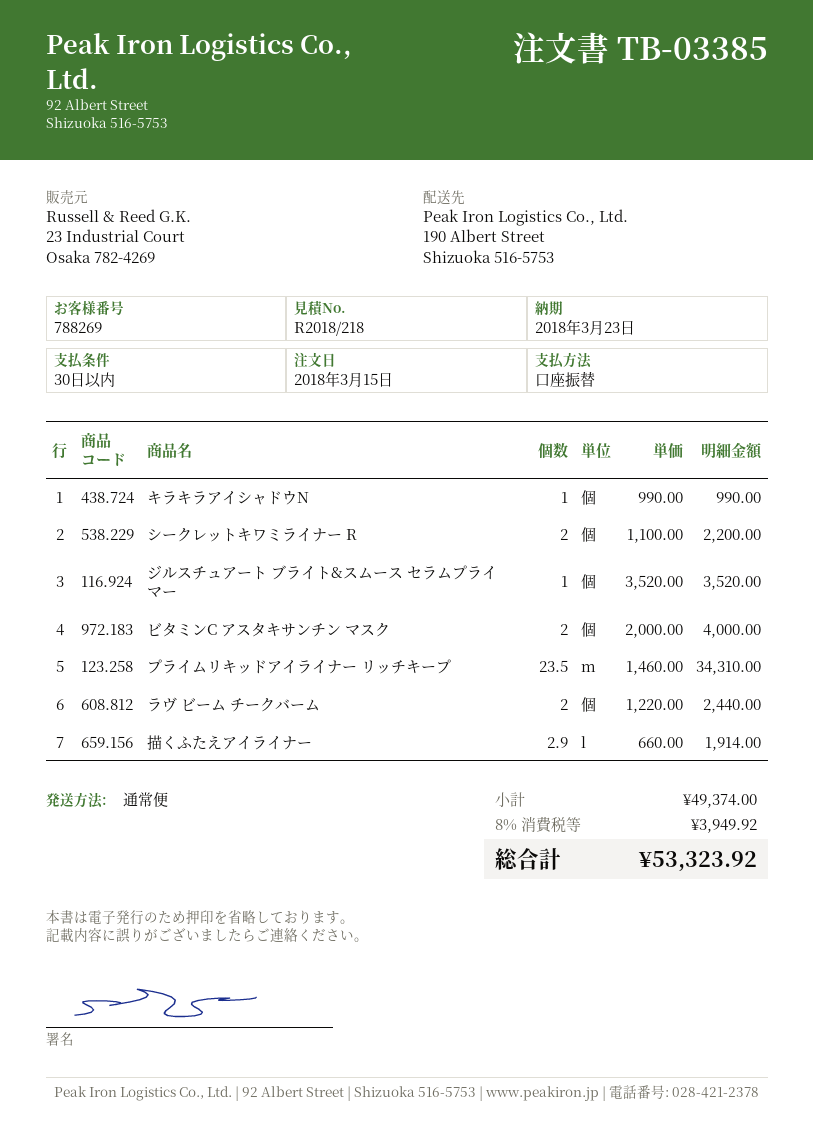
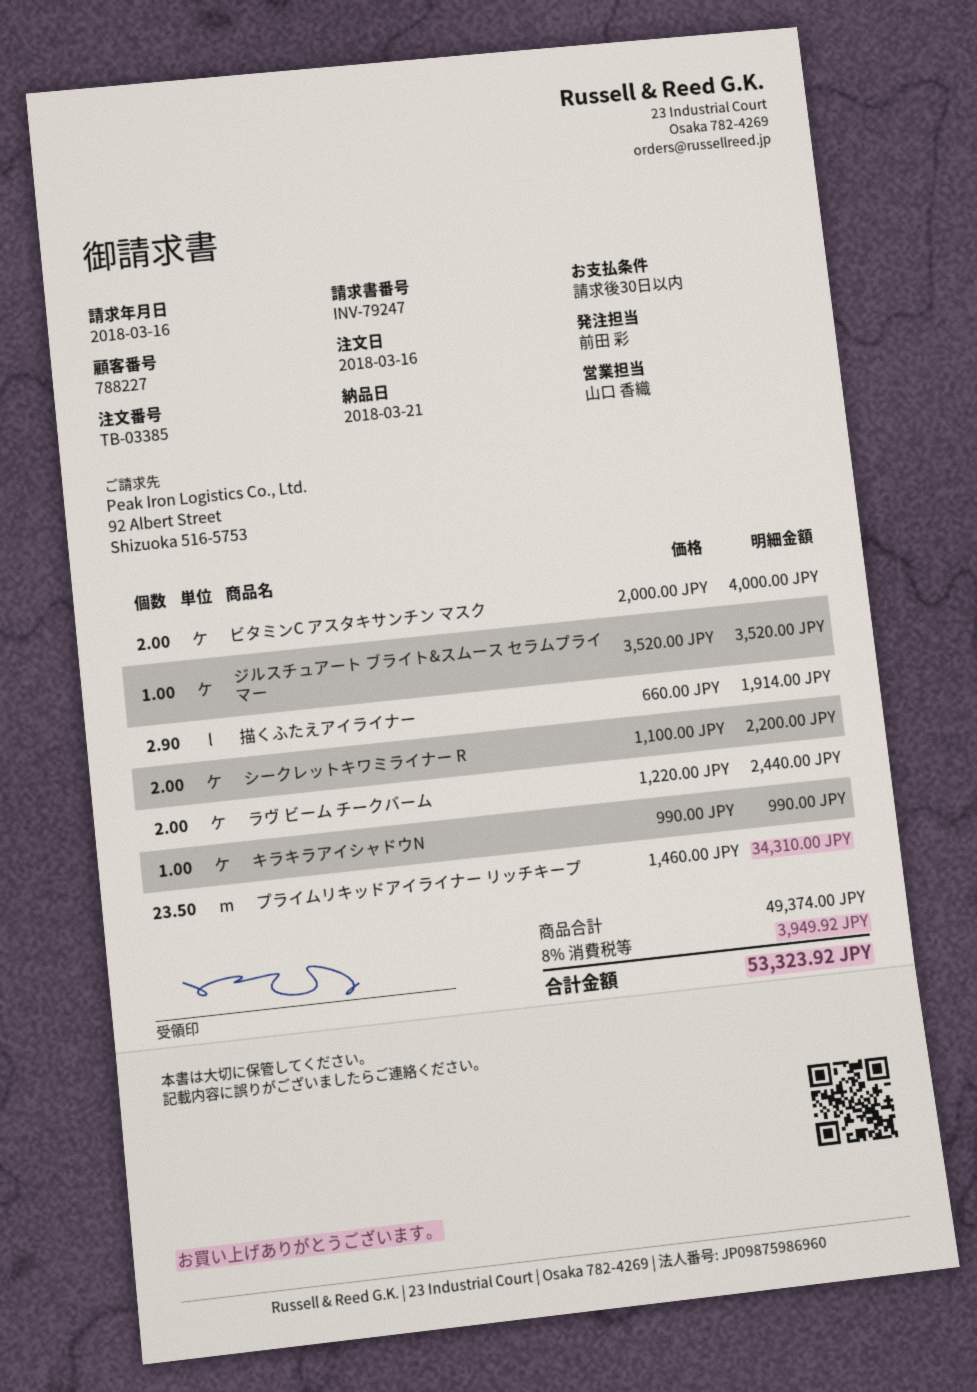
order date: 2018-03-15 -> 2018-03-16
delivery date: 2018-03-23 -> 2018-03-21
customer number: 788269 -> 788227

